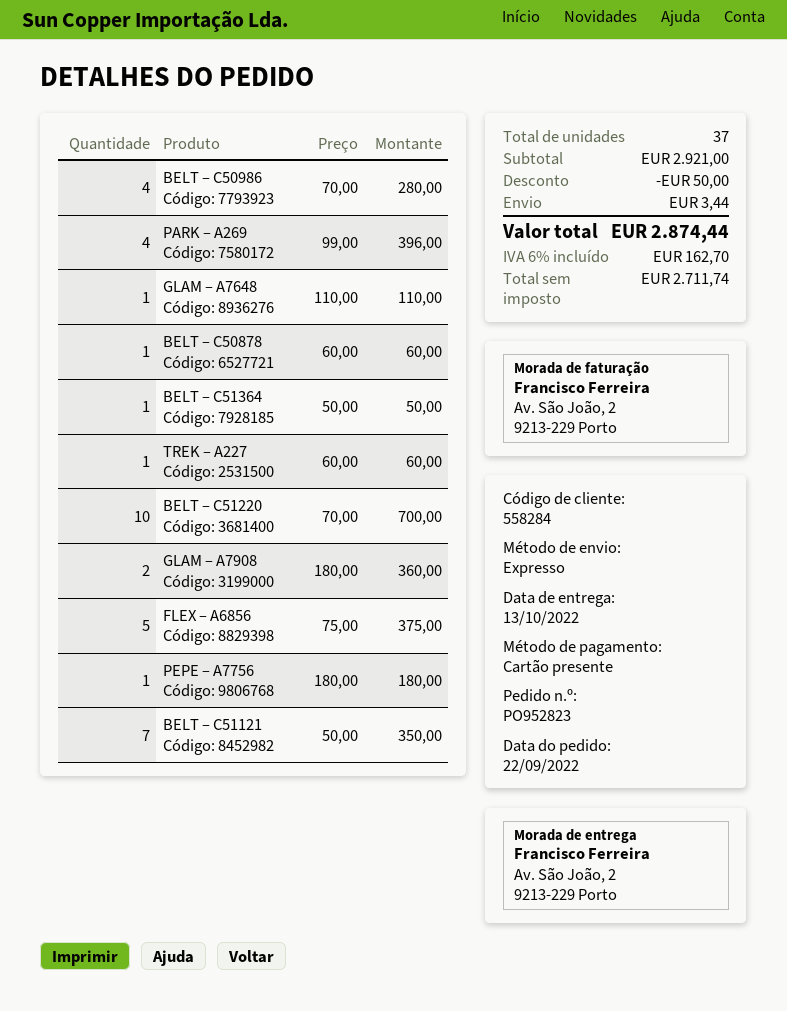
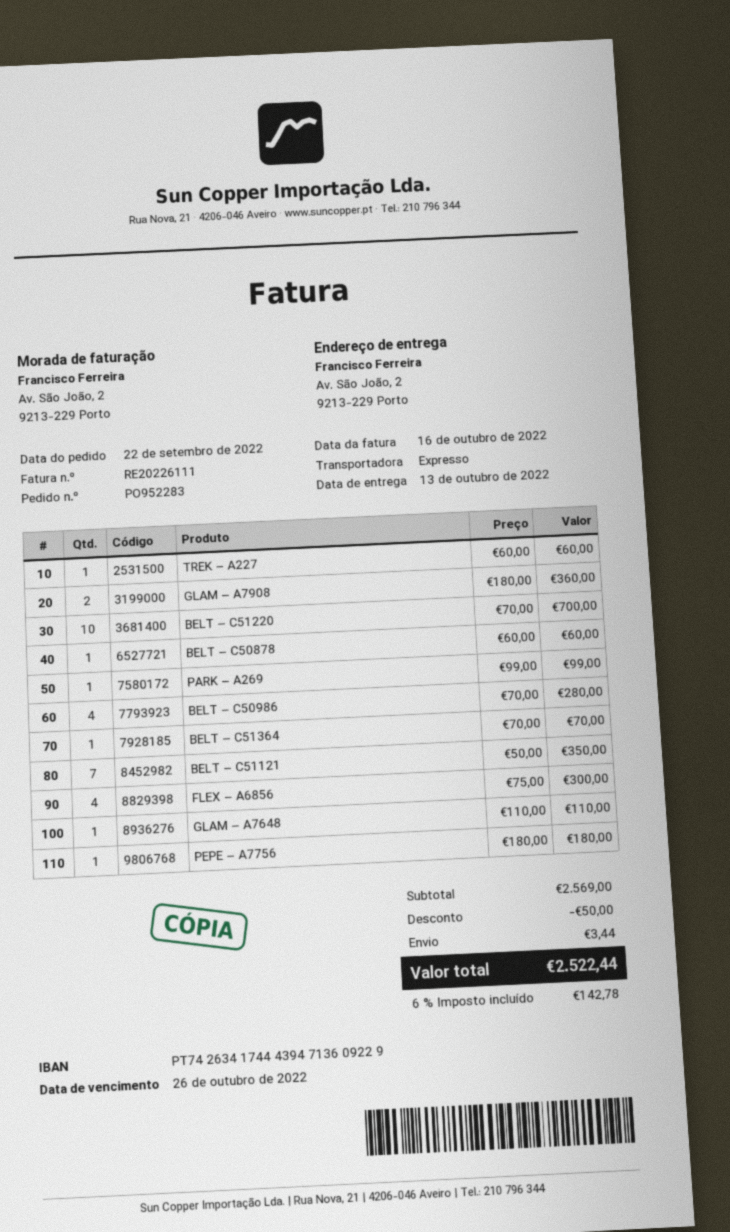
order number: PO952823 -> PO952283
PARK – A269: 4 x 99.00 = 396.00 -> 1 x 99.00 = 99.00
BELT – C51364: 1 x 50.00 = 50.00 -> 1 x 70.00 = 70.00
FLEX – A6856: 5 x 75.00 = 375.00 -> 4 x 75.00 = 300.00
subtotal: 2921.00 -> 2569.00
tax: 6% = 162.70 -> 6% = 142.78
total: 2874.44 -> 2522.44

